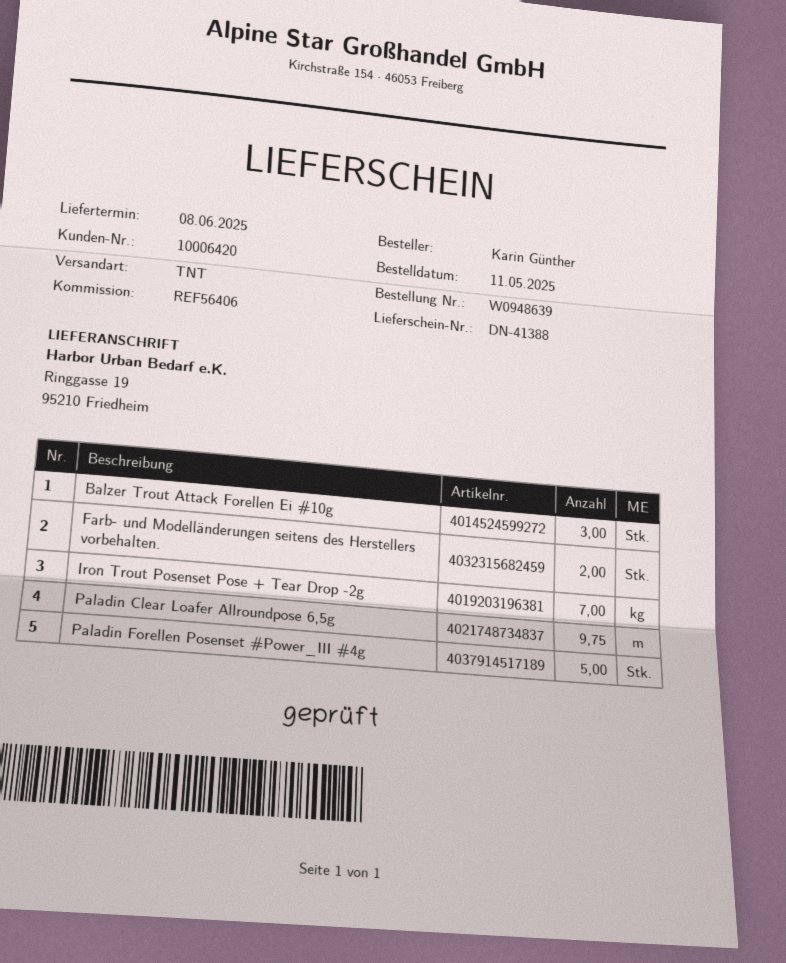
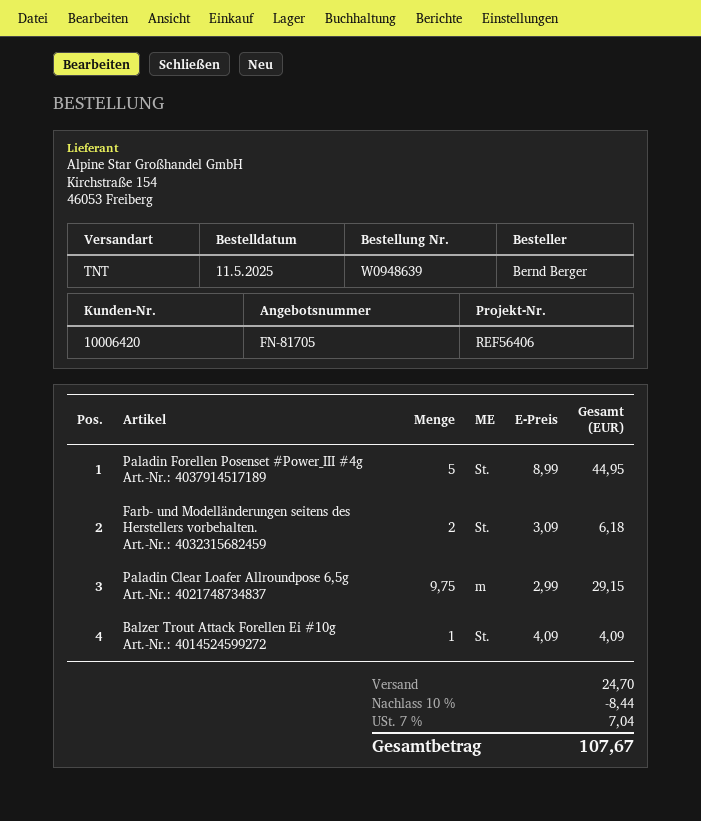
ordered by: Karin Günther -> Bernd Berger
Balzer Trout Attack Forellen Ei #10g: 3 -> 1
Iron Trout Posenset Pose + Tear Drop -2g: 7 -> none

